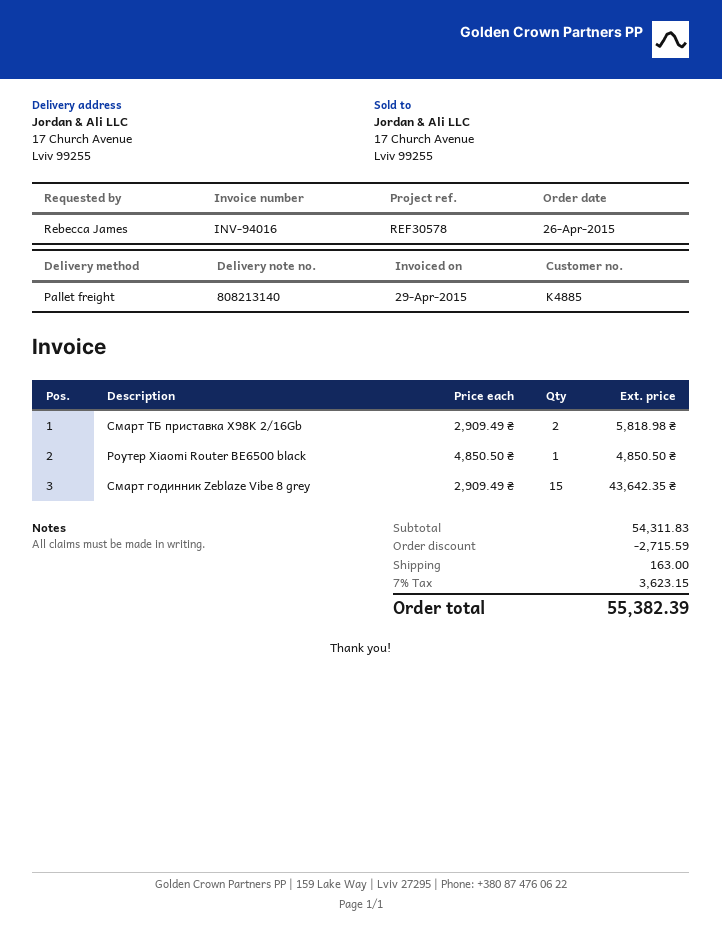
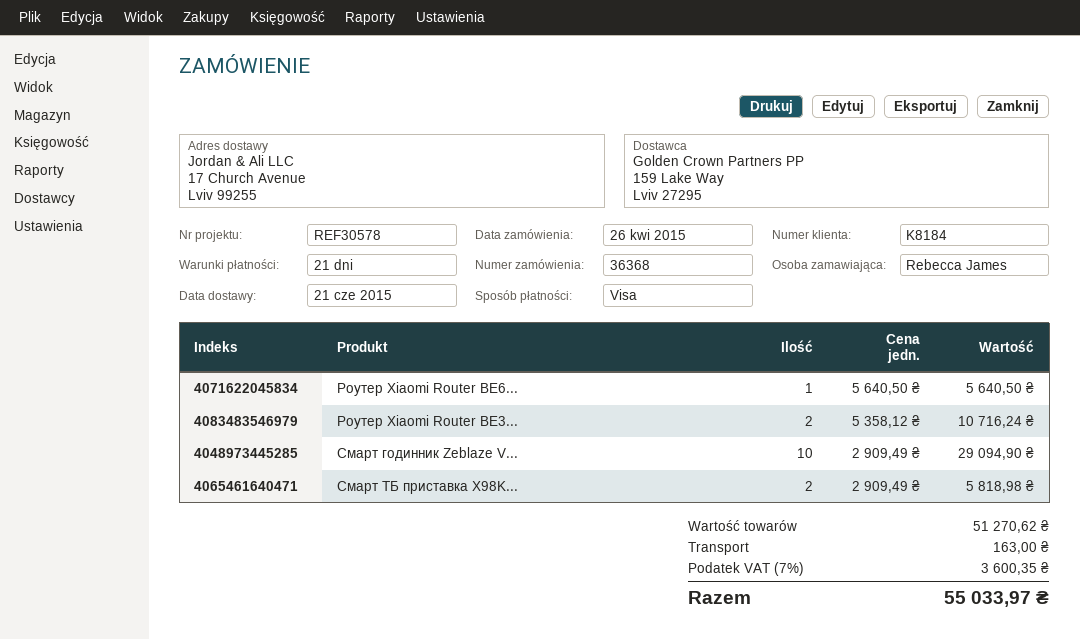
customer number: K4885 -> K8184
Роутер Xiaomi Router BE6500 black: 1 x 4850.50 = 4850.50 -> 1 x 5640.50 = 5640.50
Смарт годинник Zeblaze Vibe 8 grey: 15 x 2909.49 = 43642.35 -> 10 x 2909.49 = 29094.90
Роутер Xiaomi Router BE3...: none -> 2 x 5358.12 = 10716.24
subtotal: 54311.83 -> 51270.62
discount: 2715.59 -> none
tax: 7% = 3623.15 -> 7% = 3600.35
total: 55382.39 -> 55033.97

